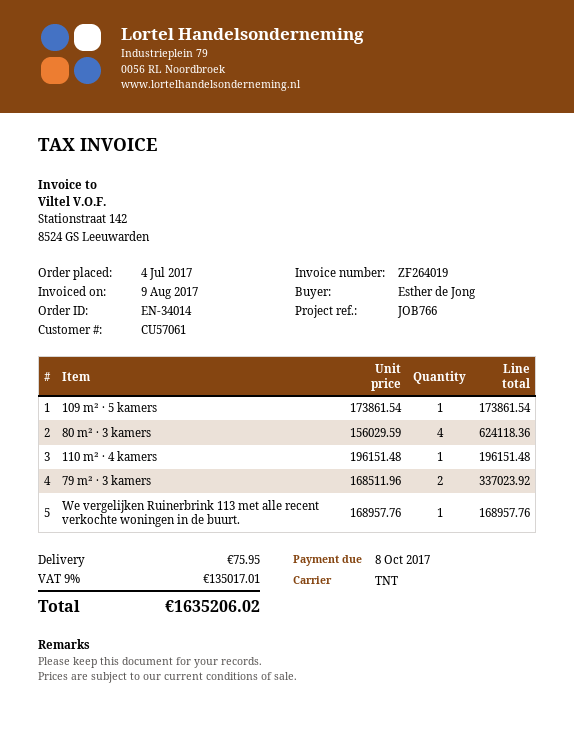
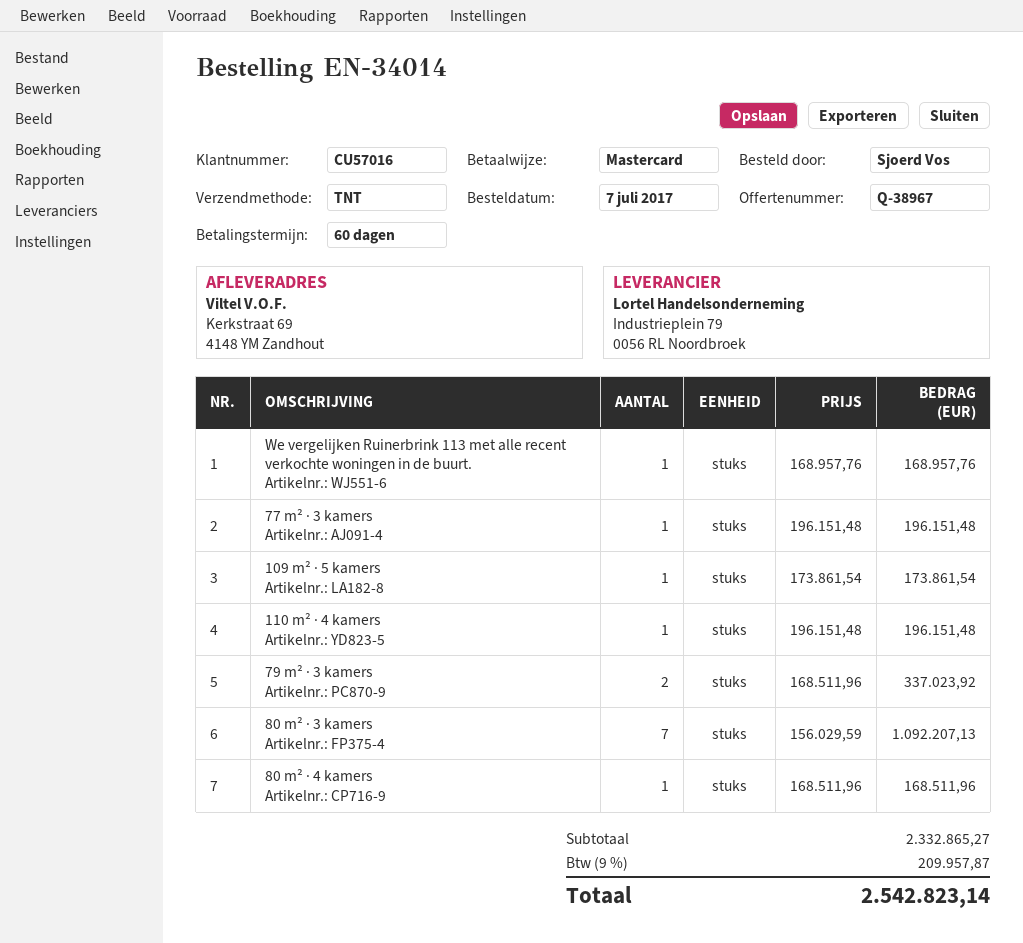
order date: 2017-07-04 -> 2017-07-07
customer number: CU57061 -> CU57016
ordered by: Esther de Jong -> Sjoerd Vos
80 m² · 3 kamers: 4 x 156029.59 = 624118.36 -> 7 x 156029.59 = 1092207.13
77 m² · 3 kamers: none -> 1 x 196151.48 = 196151.48
80 m² · 4 kamers: none -> 1 x 168511.96 = 168511.96
shipping: 75.95 -> none
tax: 9% = 135017.01 -> 9% = 209957.87
total: 1635206.02 -> 2542823.14

